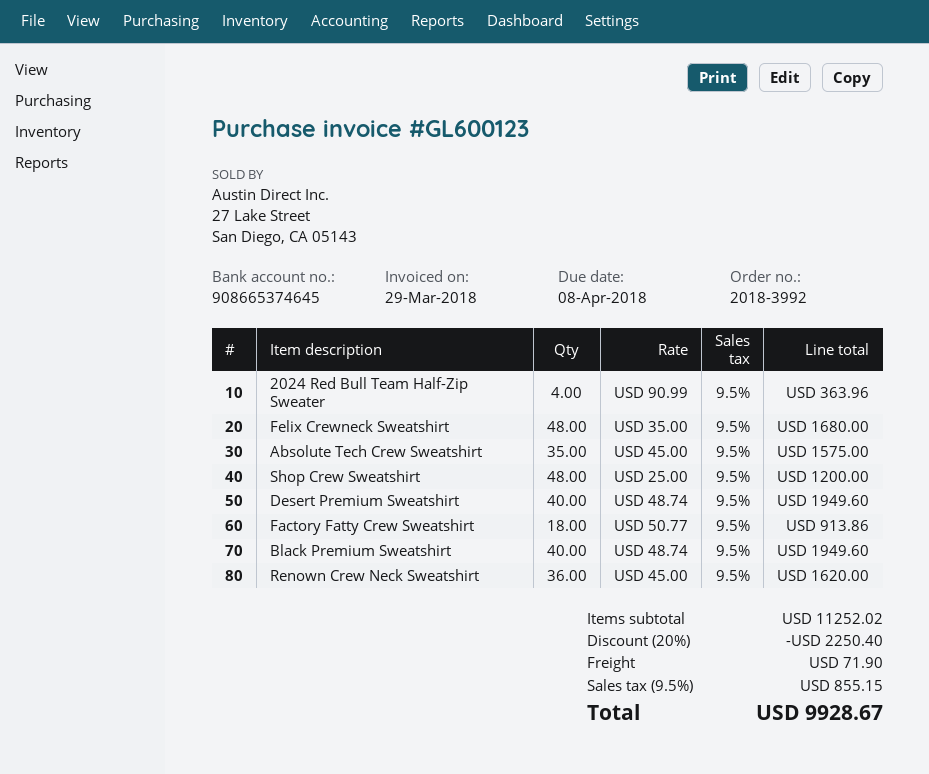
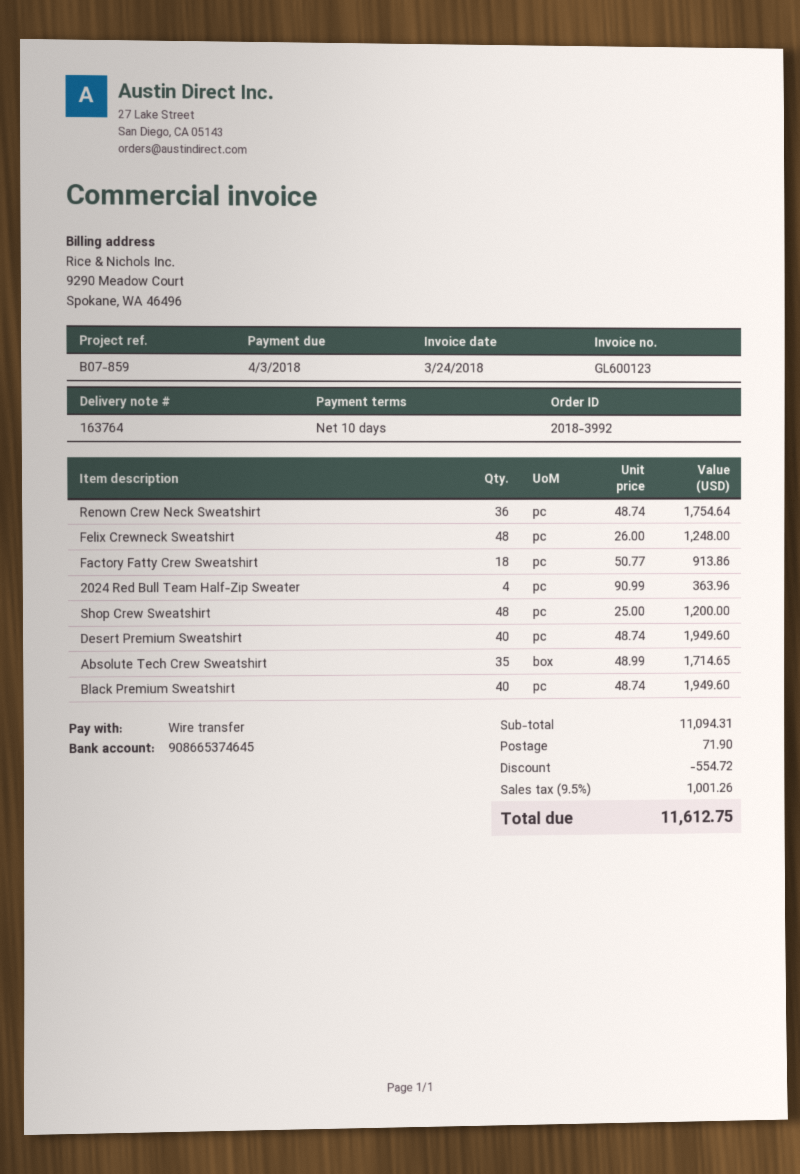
invoice date: 2018-03-29 -> 2018-03-24
due date: 2018-04-08 -> 2018-04-03
Felix Crewneck Sweatshirt: 48 x 35.00 = 1680.00 -> 48 x 26.00 = 1248.00
Absolute Tech Crew Sweatshirt: 35 x 45.00 = 1575.00 -> 35 x 48.99 = 1714.65
Renown Crew Neck Sweatshirt: 36 x 45.00 = 1620.00 -> 36 x 48.74 = 1754.64
subtotal: 11252.02 -> 11094.31
discount: 2250.40 -> 554.72
tax: 9.5% = 855.15 -> 9.5% = 1001.26
total: 9928.67 -> 11612.75

